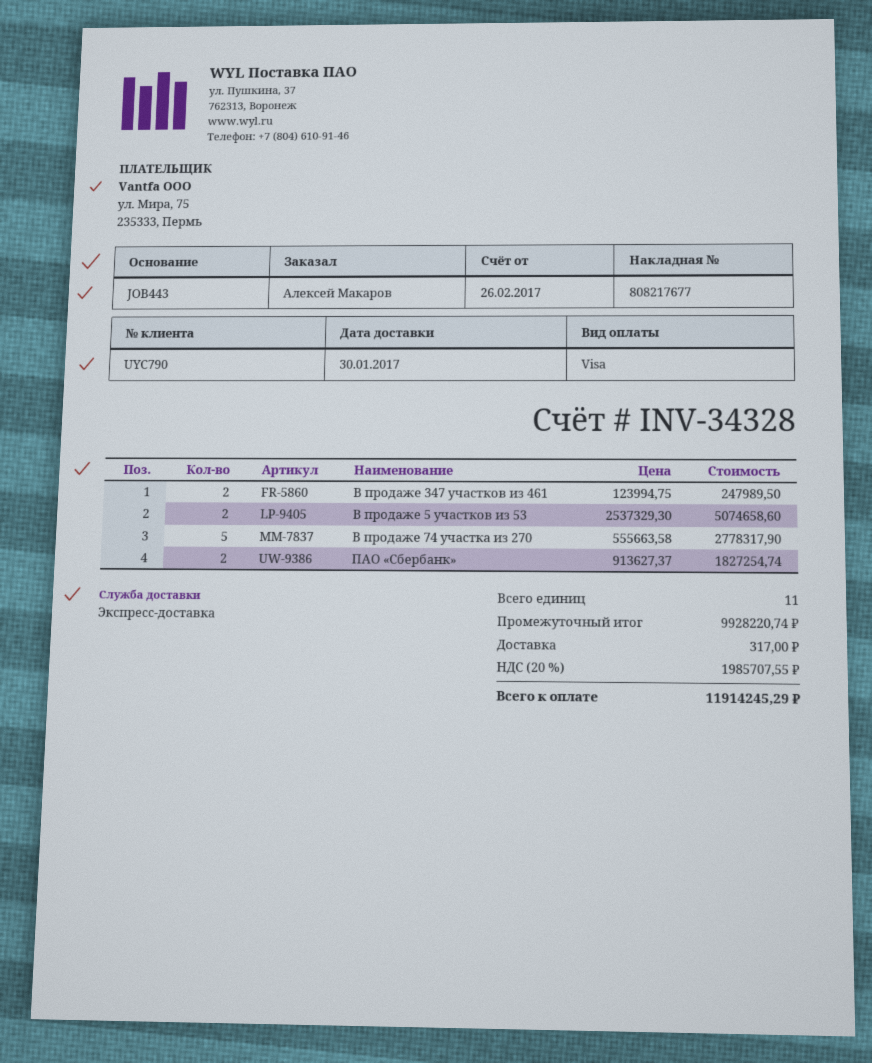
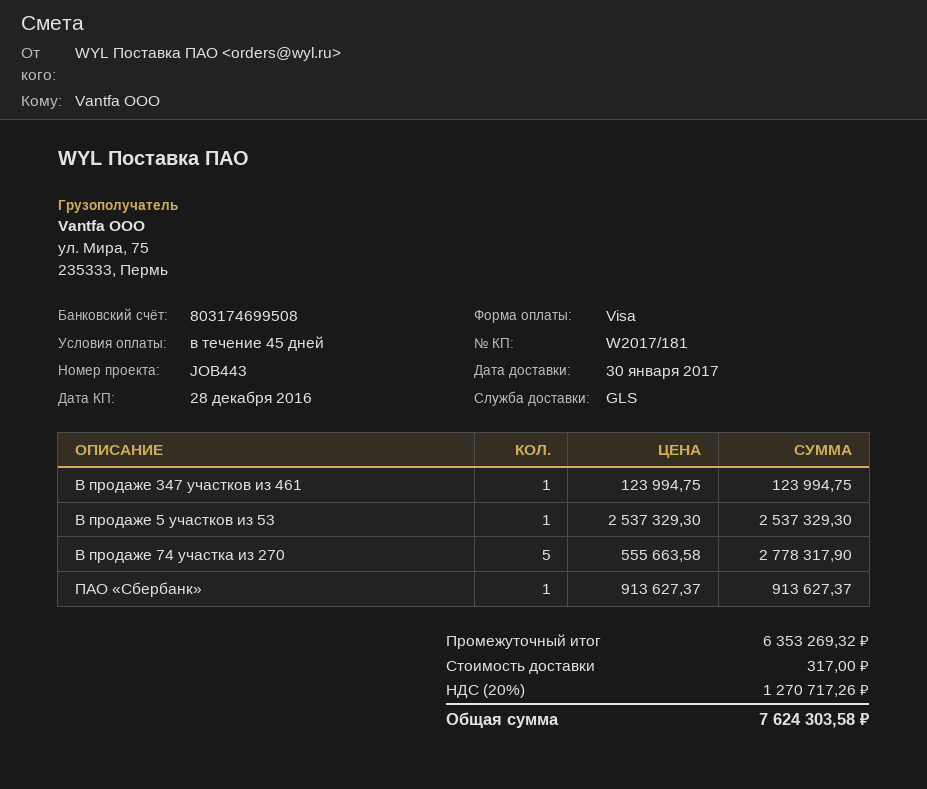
shipping method: express -> GLS
В продаже 347 участков из 461: 2 x 123994.75 = 247989.50 -> 1 x 123994.75 = 123994.75
В продаже 5 участков из 53: 2 x 2537329.30 = 5074658.60 -> 1 x 2537329.30 = 2537329.30
ПАО «Сбербанк»: 2 x 913627.37 = 1827254.74 -> 1 x 913627.37 = 913627.37
subtotal: 9928220.74 -> 6353269.32
tax: 20% = 1985707.55 -> 20% = 1270717.26
total: 11914245.29 -> 7624303.58

